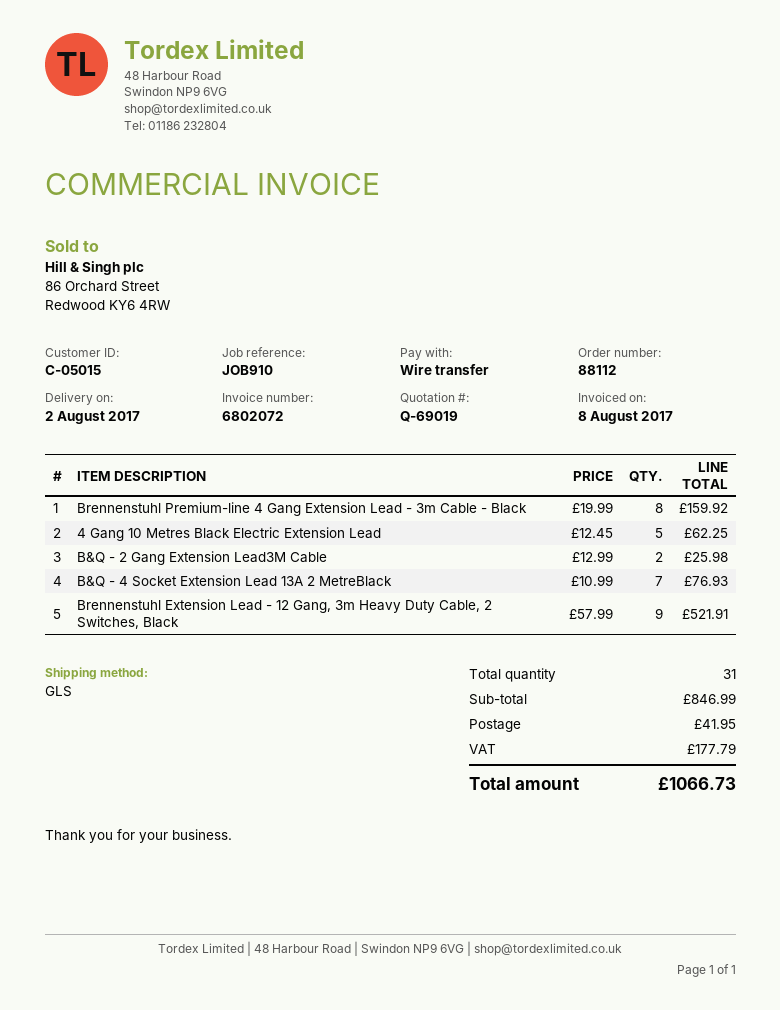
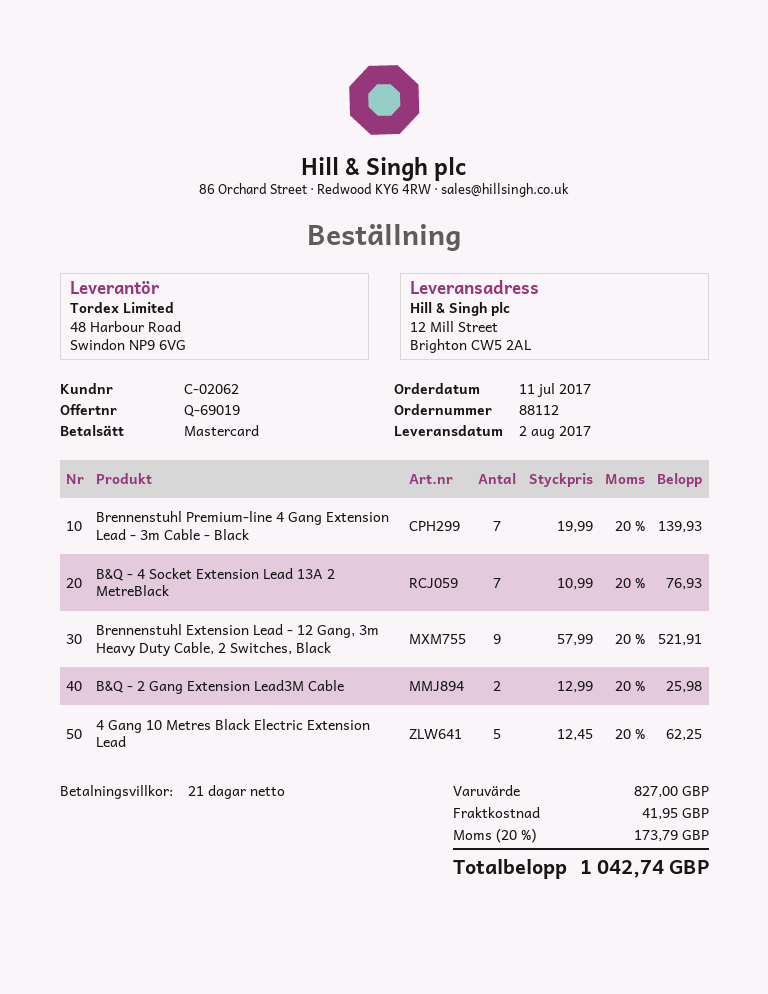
customer number: C-05015 -> C-02062
payment method: bank transfer -> Mastercard
Brennenstuhl Premium-line 4 Gang Extension Lead - 3m Cable - Black: 8 x 19.99 = 159.92 -> 7 x 19.99 = 139.93
subtotal: 846.99 -> 827.00
tax: 177.79 -> 173.79
total: 1066.73 -> 1042.74

